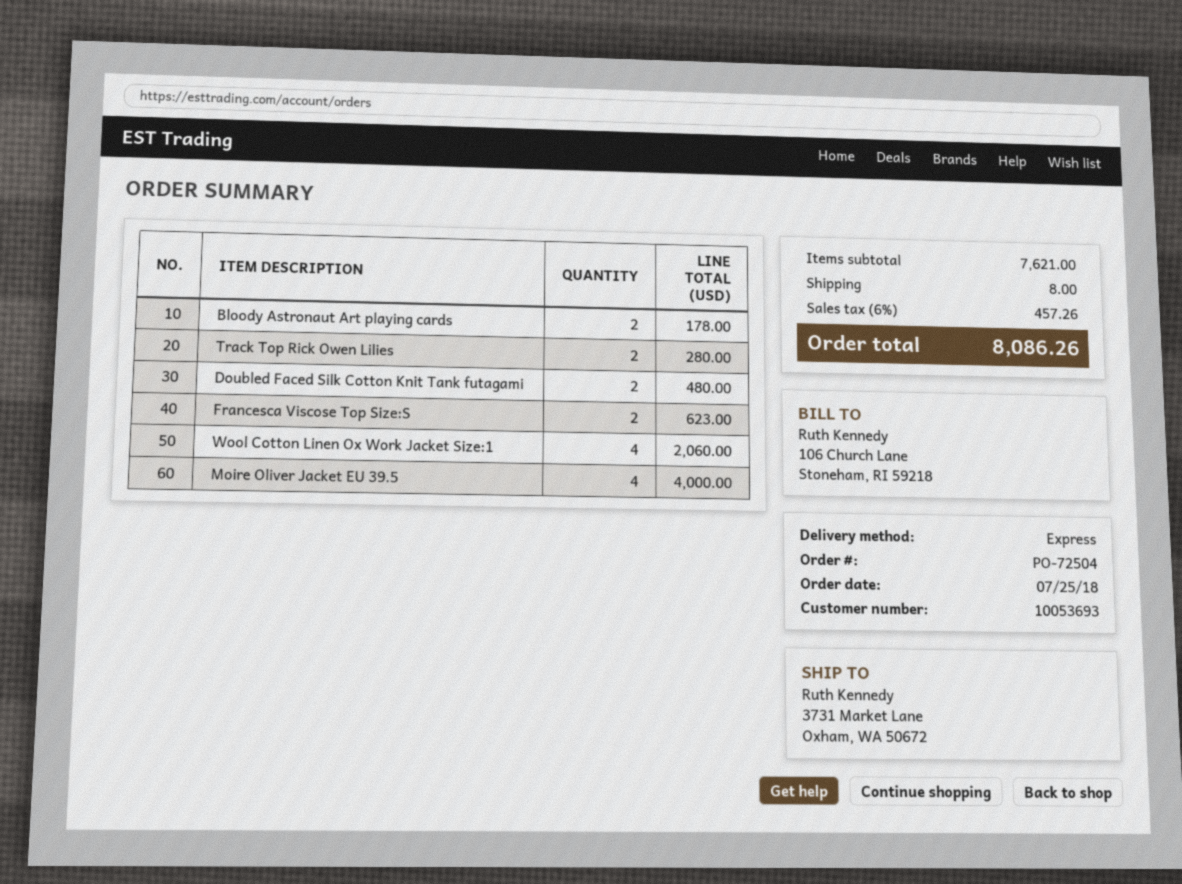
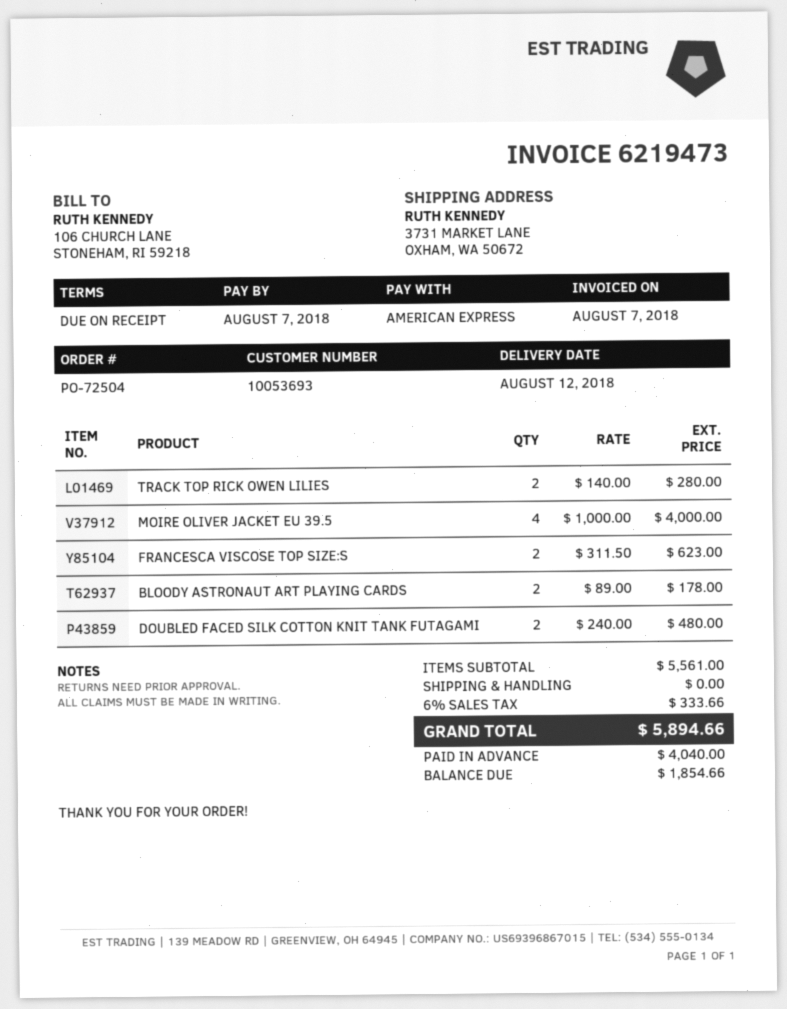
Wool Cotton Linen Ox Work Jacket Size:1: 4 for 2060.00 -> none
subtotal: 7621.00 -> 5561.00
shipping: 8.00 -> 0.00
tax: 6% = 457.26 -> 6% = 333.66
total: 8086.26 -> 5894.66

